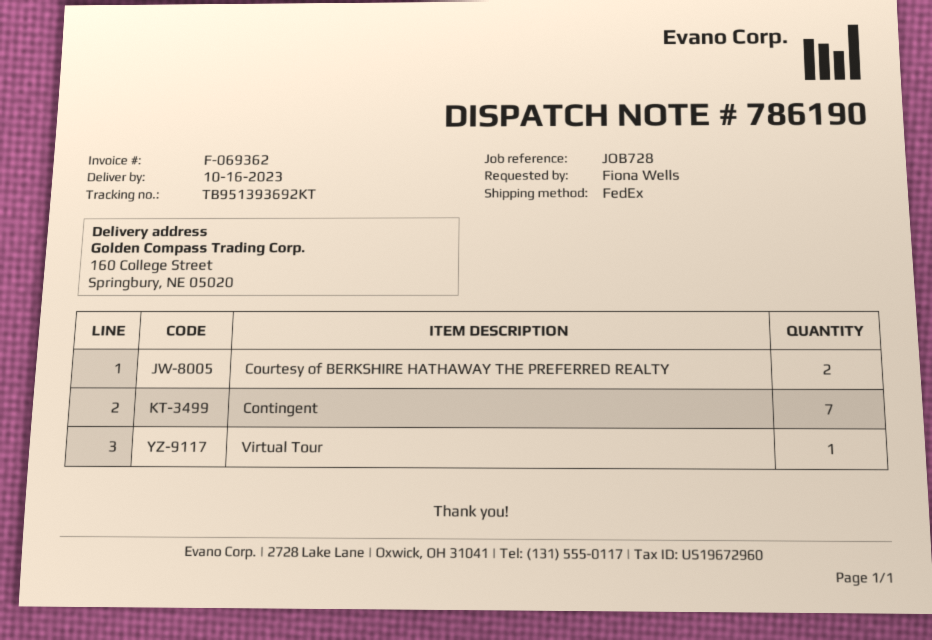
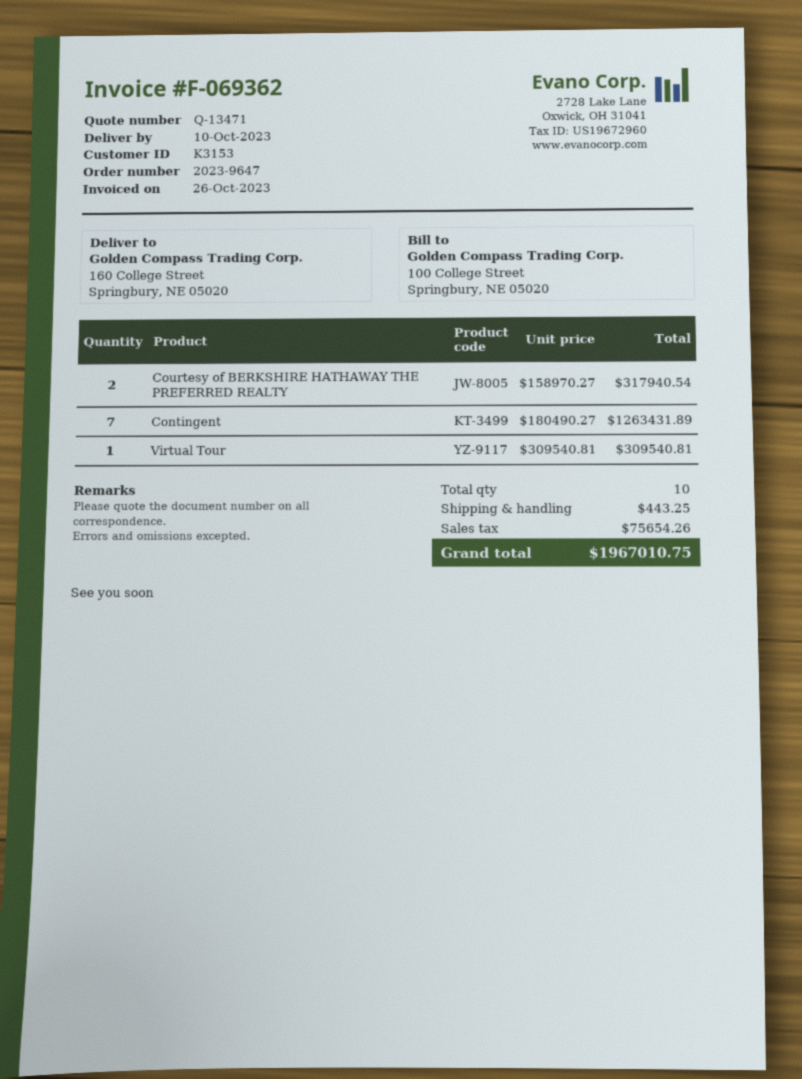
delivery date: 2023-10-16 -> 2023-10-10

